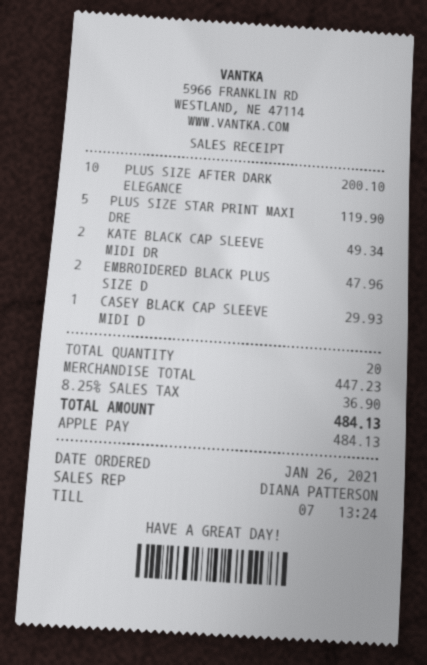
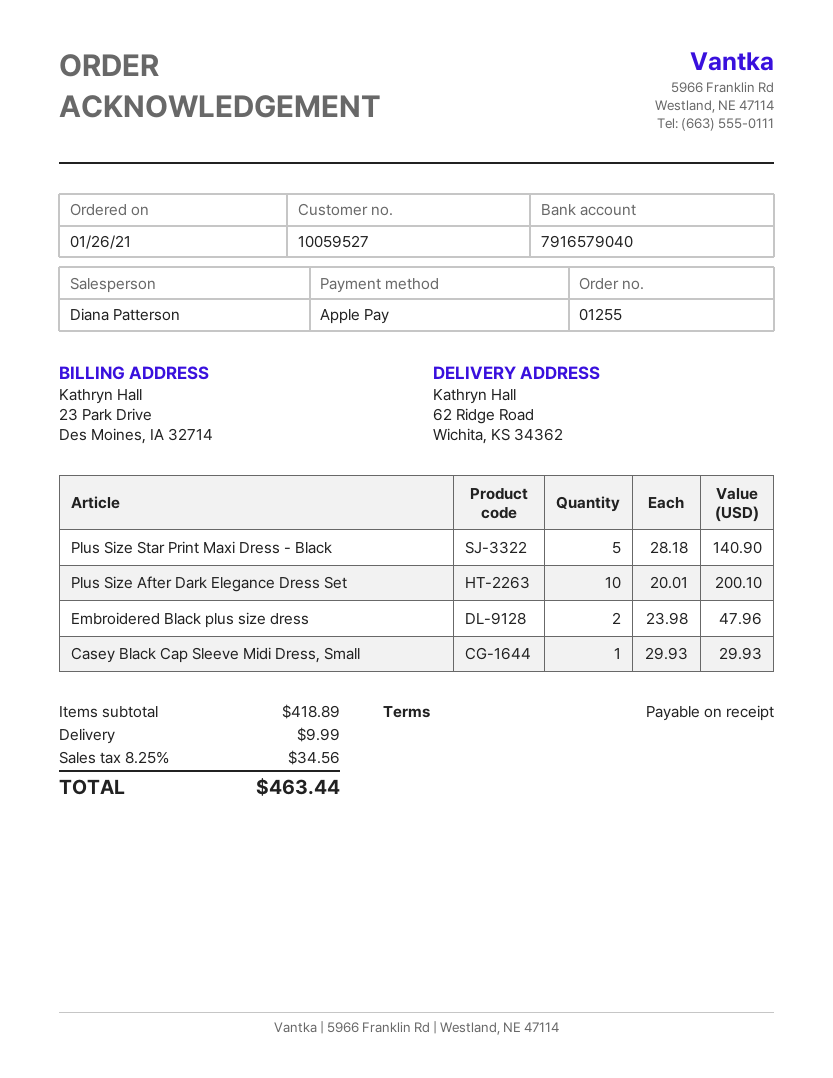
PLUS SIZE STAR PRINT MAXI DRE: 5 for 119.90 -> 5 for 140.90
KATE BLACK CAP SLEEVE MIDI DR: 2 for 49.34 -> none
subtotal: 447.23 -> 418.89
shipping: none -> 9.99
tax: 8.25% = 36.90 -> 8.25% = 34.56
total: 484.13 -> 463.44

